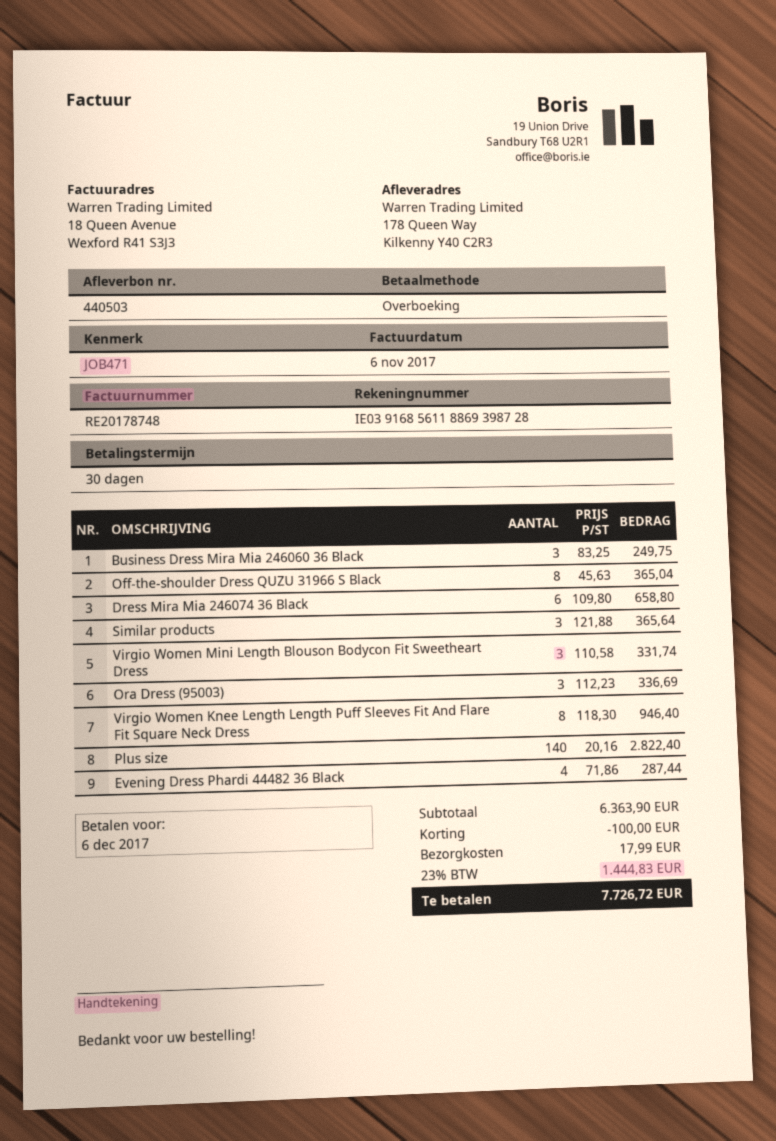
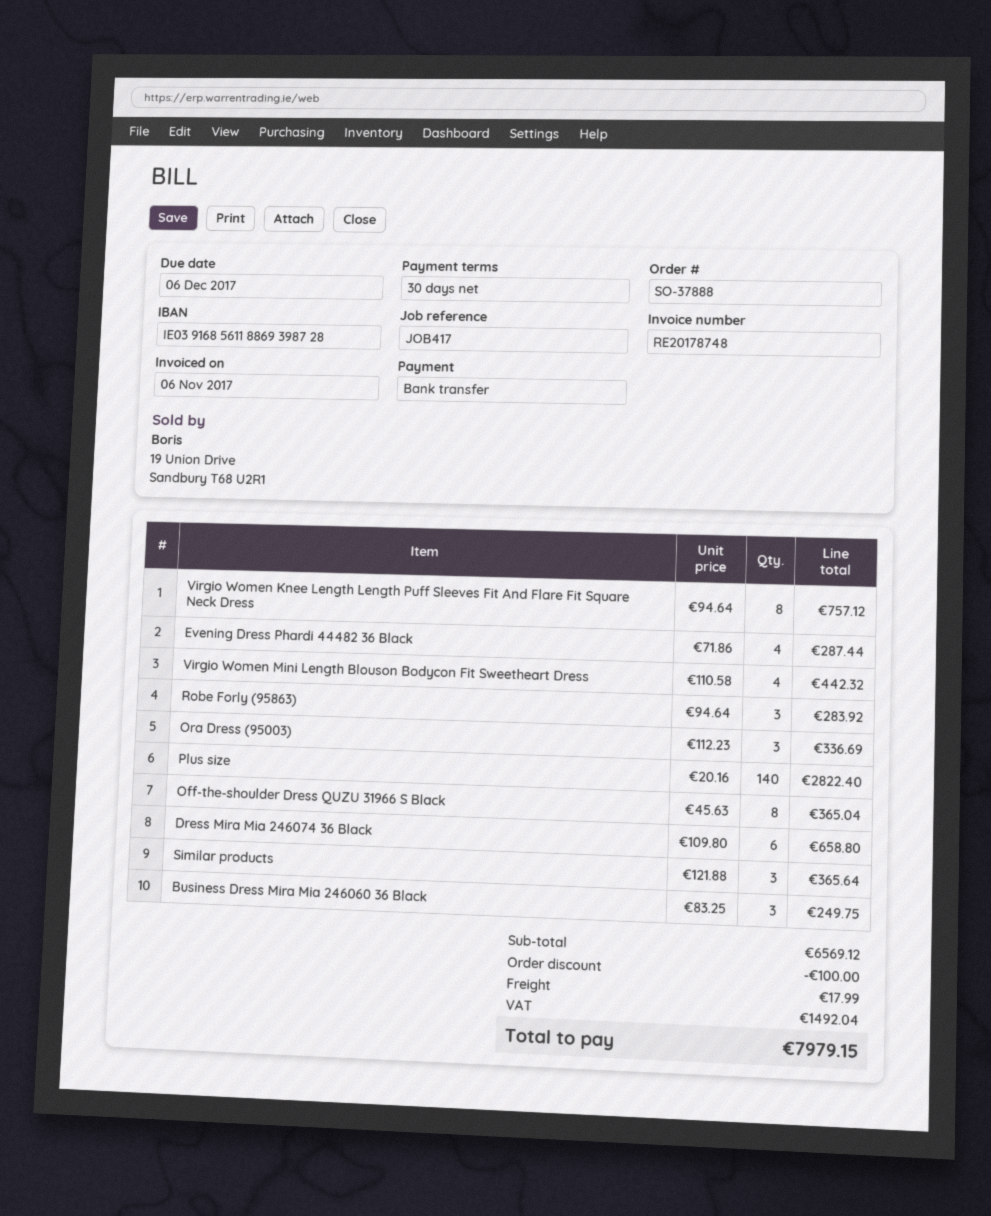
reference: JOB471 -> JOB417
Virgio Women Mini Length Blouson Bodycon Fit Sweetheart Dress: 3 x 110.58 = 331.74 -> 4 x 110.58 = 442.32
Virgio Women Knee Length Length Puff Sleeves Fit And Flare Fit Square Neck Dress: 8 x 118.30 = 946.40 -> 8 x 94.64 = 757.12
Robe Forly (95863): none -> 3 x 94.64 = 283.92
subtotal: 6363.90 -> 6569.12
tax: 1444.83 -> 1492.04
total: 7726.72 -> 7979.15

